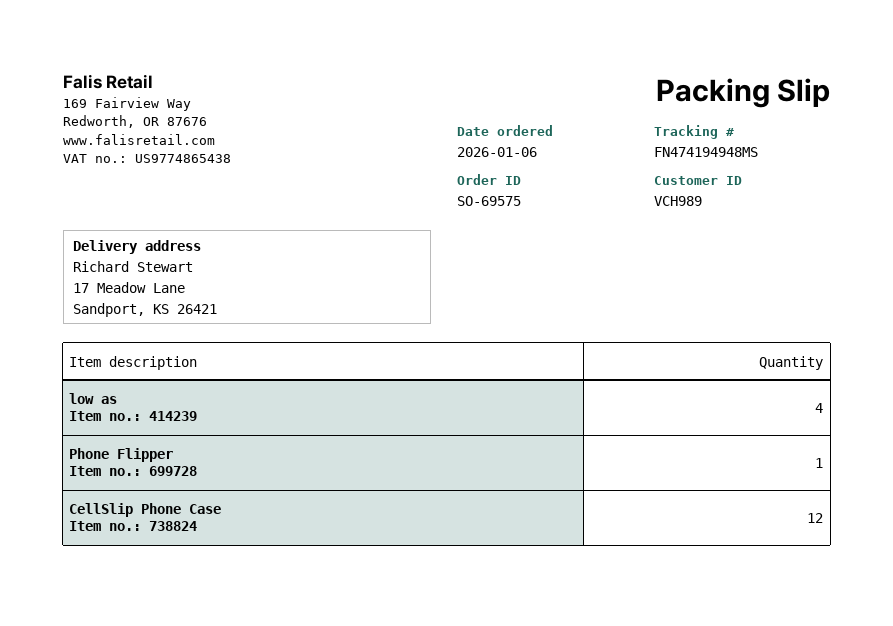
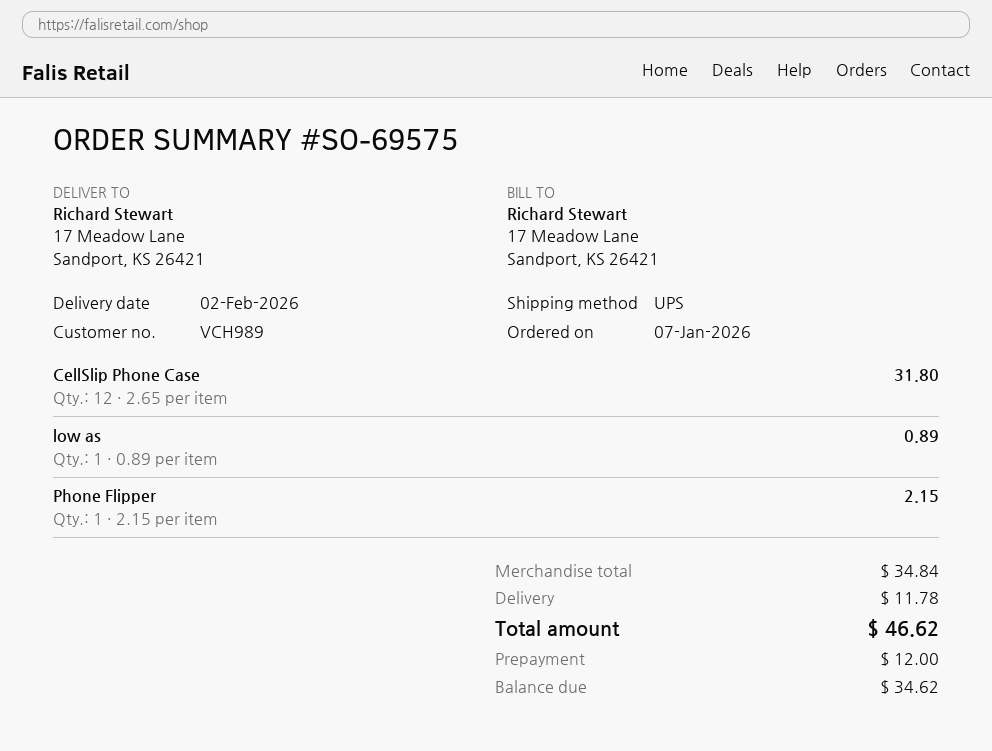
order date: 2026-01-06 -> 2026-01-07
low as: 4 -> 1

